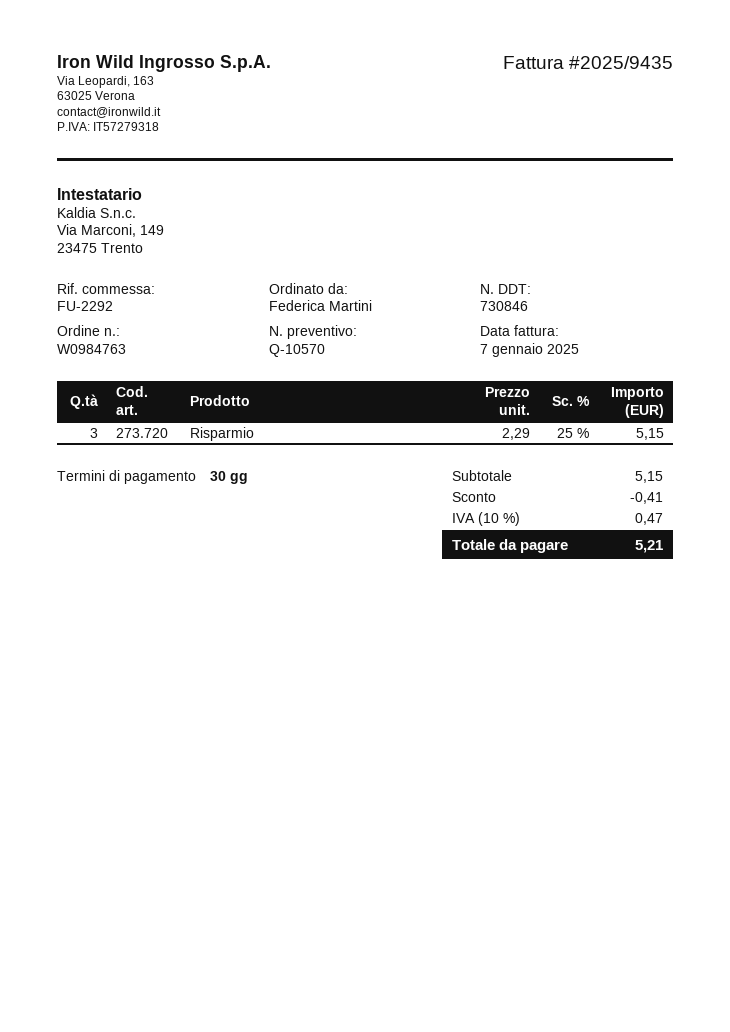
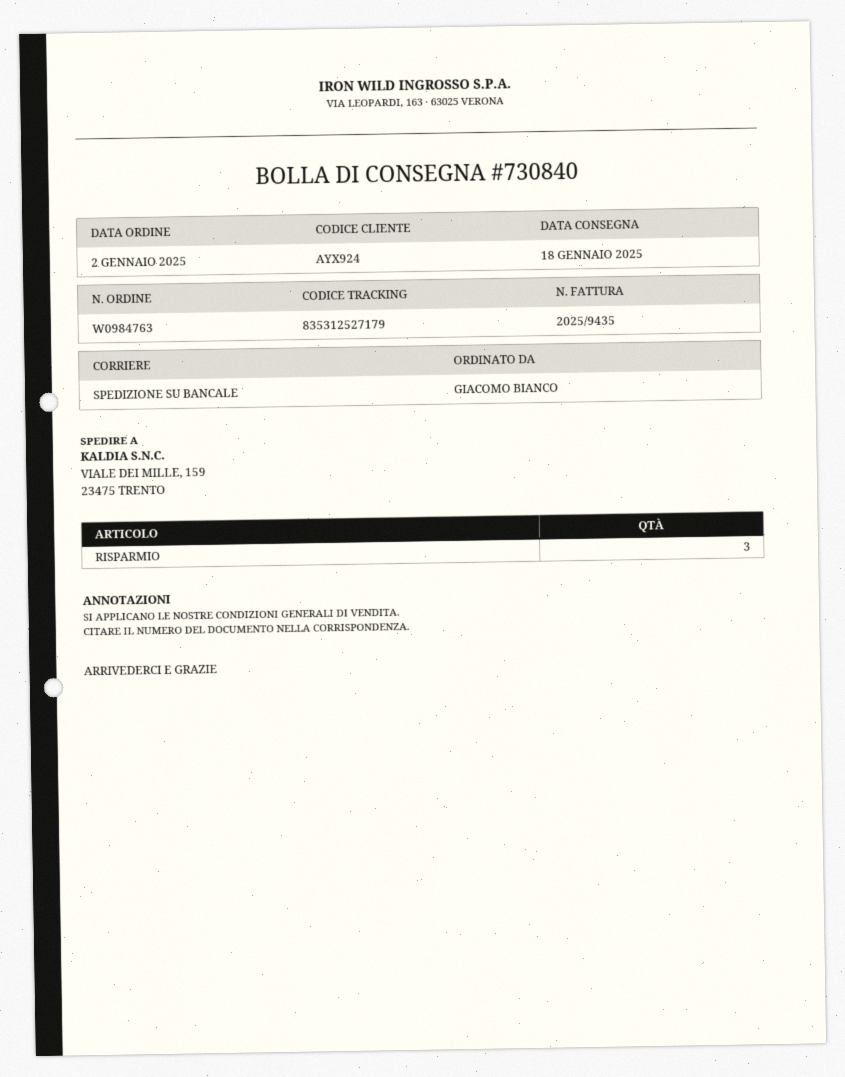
delivery note number: 730846 -> 730840
ordered by: Federica Martini -> GIACOMO BIANCO

